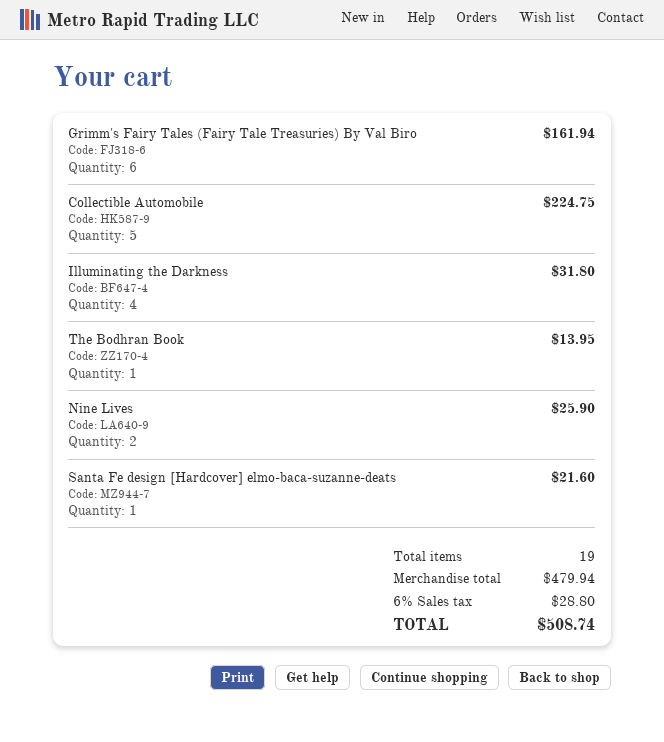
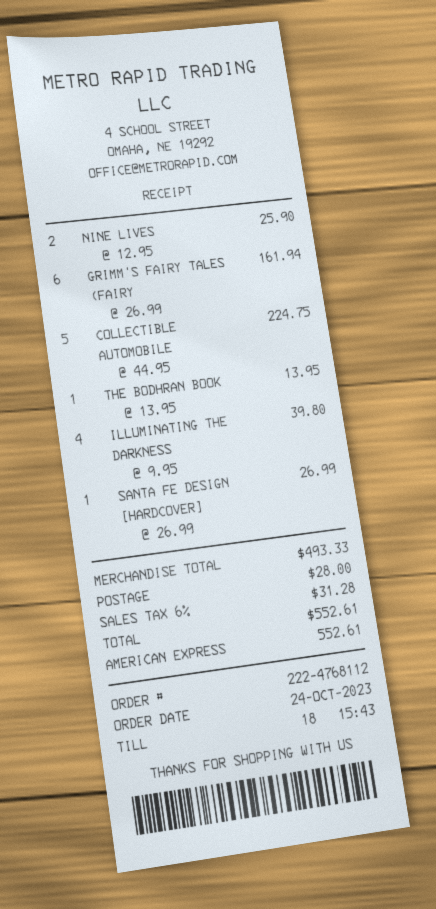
Illuminating the Darkness: 4 for 31.80 -> 4 for 39.80
Santa Fe design [Hardcover] elmo-baca-suzanne-deats: 1 for 21.60 -> 1 for 26.99
subtotal: 479.94 -> 493.33
shipping: none -> 28.00
tax: 6% = 28.80 -> 6% = 31.28
total: 508.74 -> 552.61

